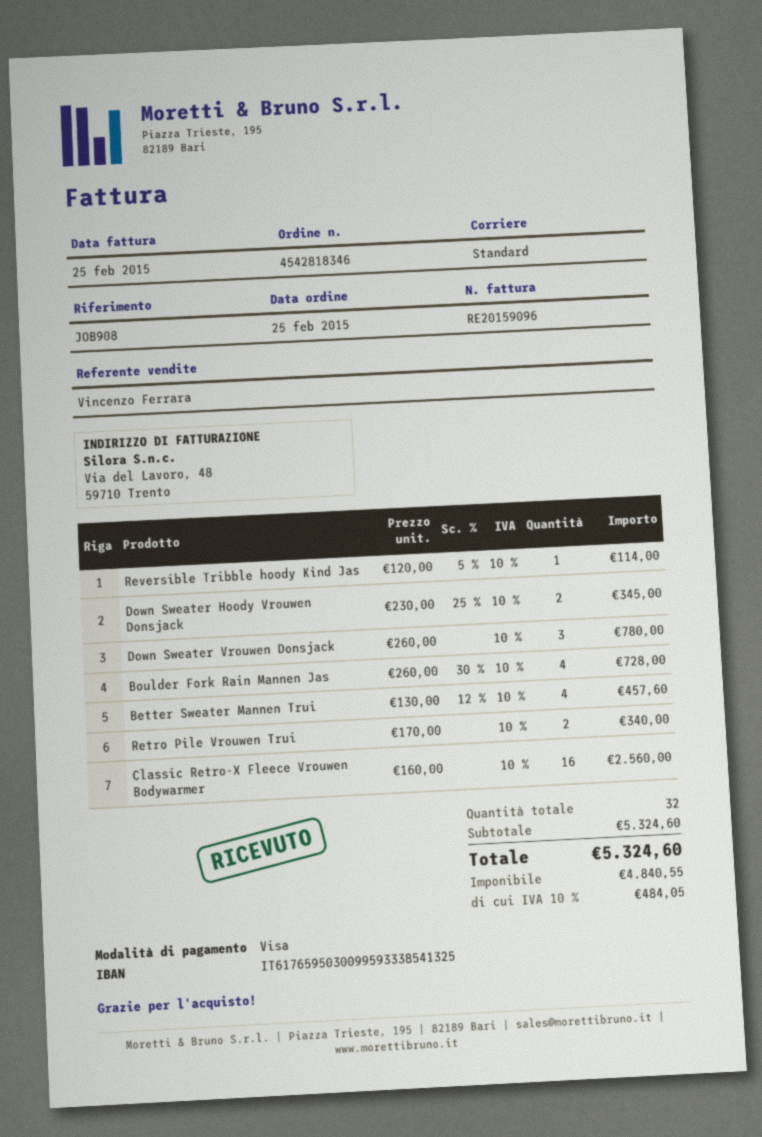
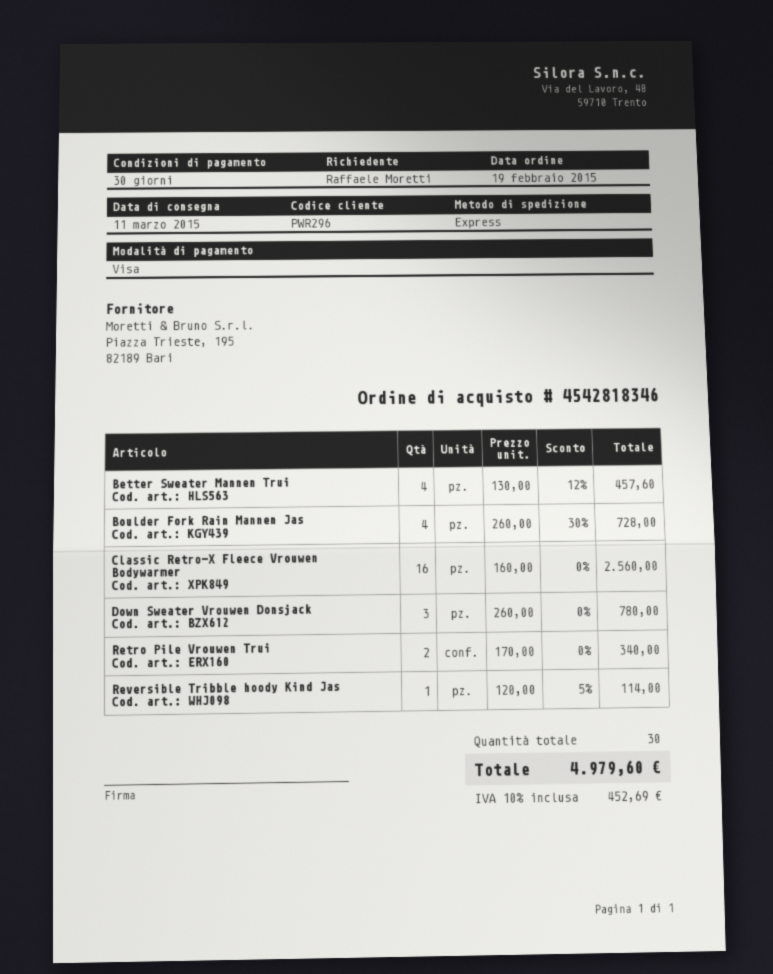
order date: 2015-02-25 -> 2015-02-19
shipping method: standard -> express
Down Sweater Hoody Vrouwen Donsjack: 2 x 230.00 - 25% = 345.00 -> none
total quantity: 32 -> 30
tax: 10% = 484.05 -> 10% = 452.69
total: 5324.60 -> 4979.60

